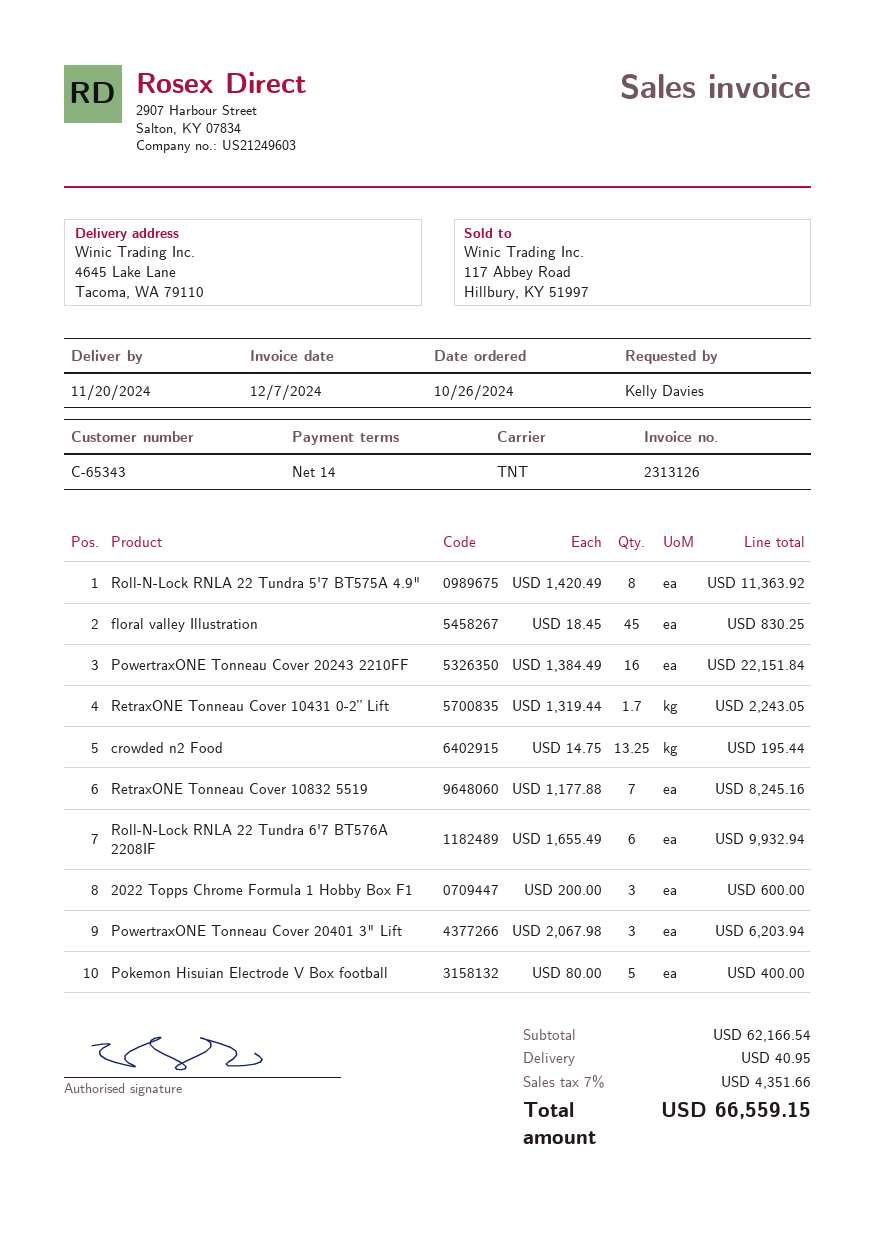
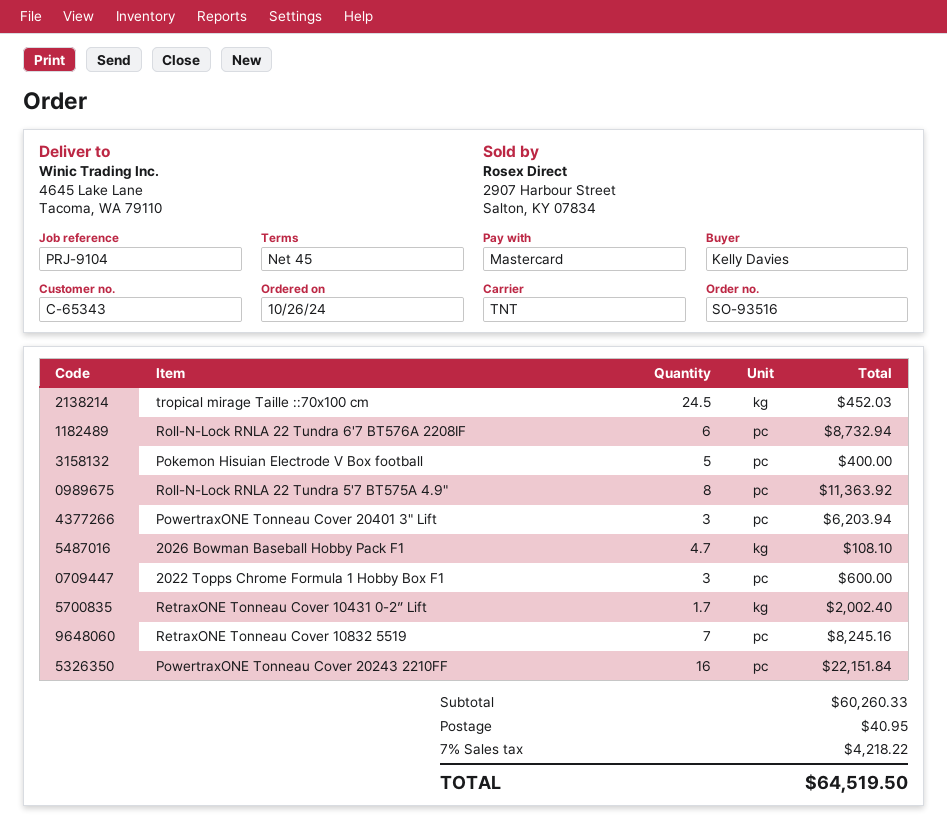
payment terms: 14 days -> 45 days
floral valley Illustration: 45 for 830.25 -> none
RetraxONE Tonneau Cover 10431 0-2” Lift: 1.7 for 2243.05 -> 1.7 for 2002.40
crowded n2 Food: 13.25 for 195.44 -> none
Roll-N-Lock RNLA 22 Tundra 6'7 BT576A 2208IF: 6 for 9932.94 -> 6 for 8732.94
tropical mirage Taille ::70x100 cm: none -> 24.5 for 452.03
2026 Bowman Baseball Hobby Pack F1: none -> 4.7 for 108.10
subtotal: 62166.54 -> 60260.33
tax: 7% = 4351.66 -> 7% = 4218.22
total: 66559.15 -> 64519.50

